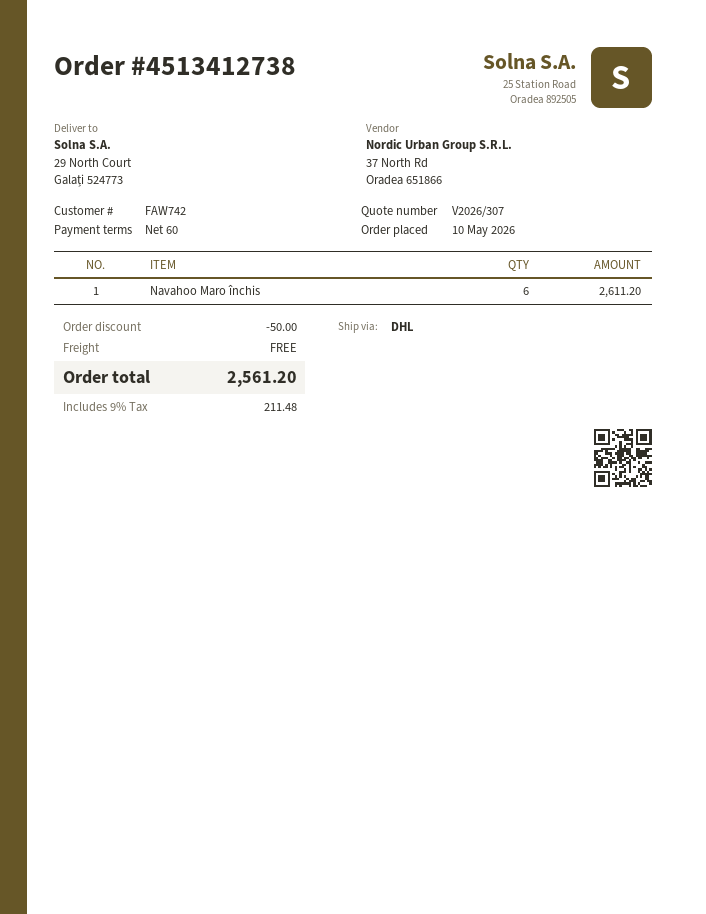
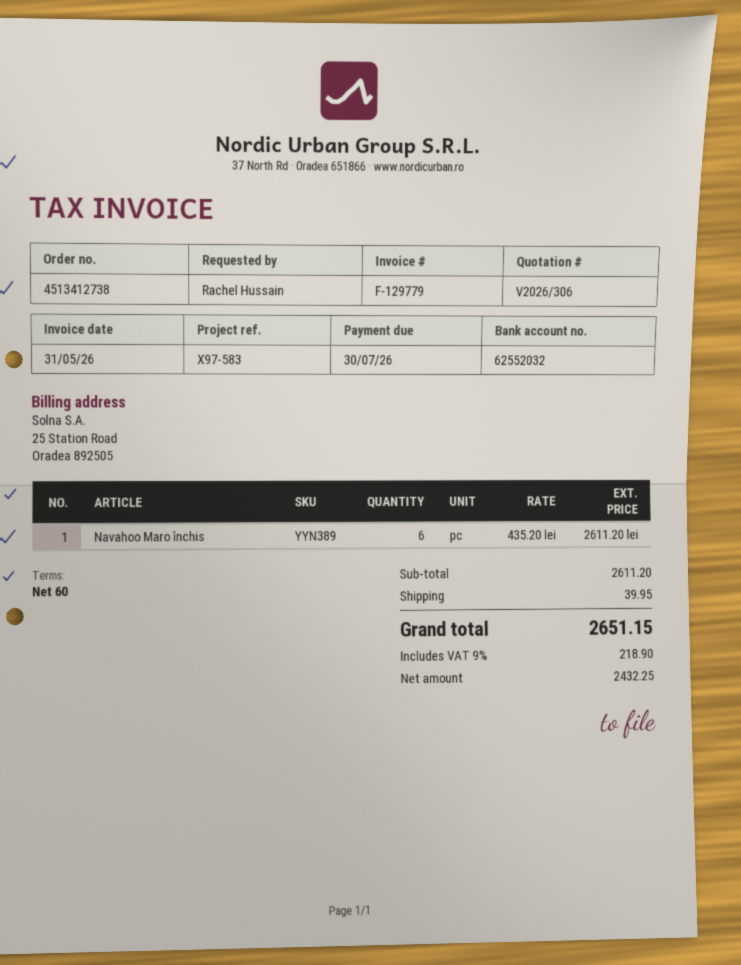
quote number: V2026/307 -> V2026/306
discount: 50.00 -> none
shipping: 0.00 -> 39.95
tax: 9% = 211.48 -> 9% = 218.90
total: 2561.20 -> 2651.15

